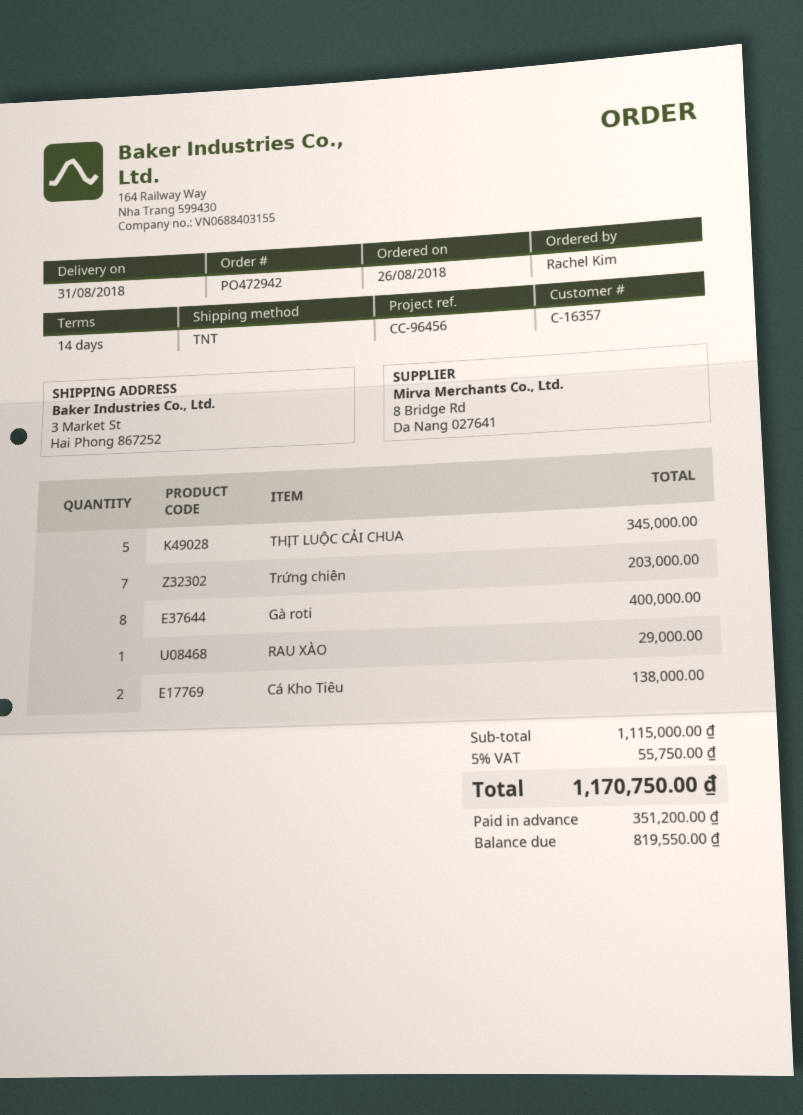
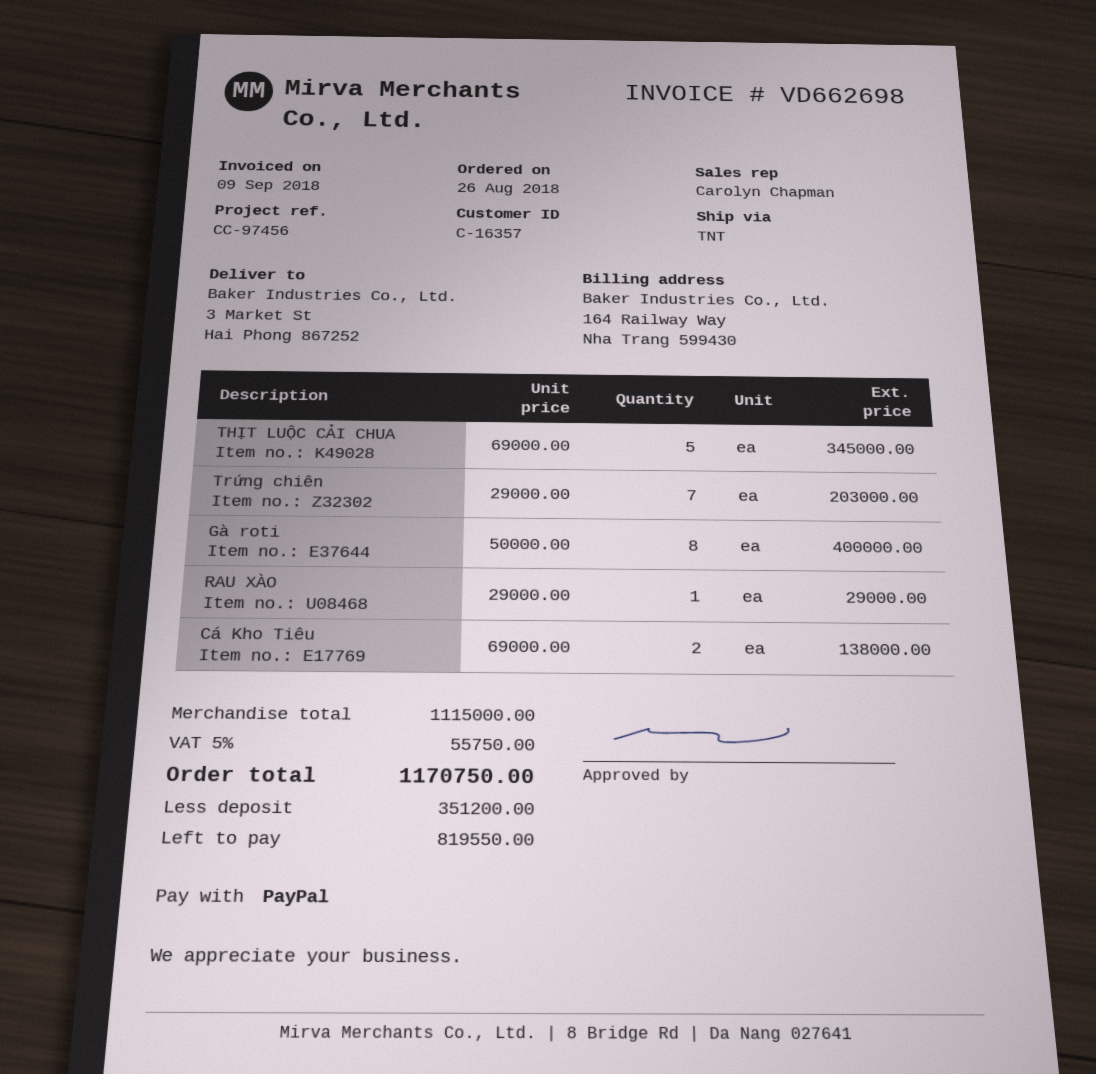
reference: CC-96456 -> CC-97456

